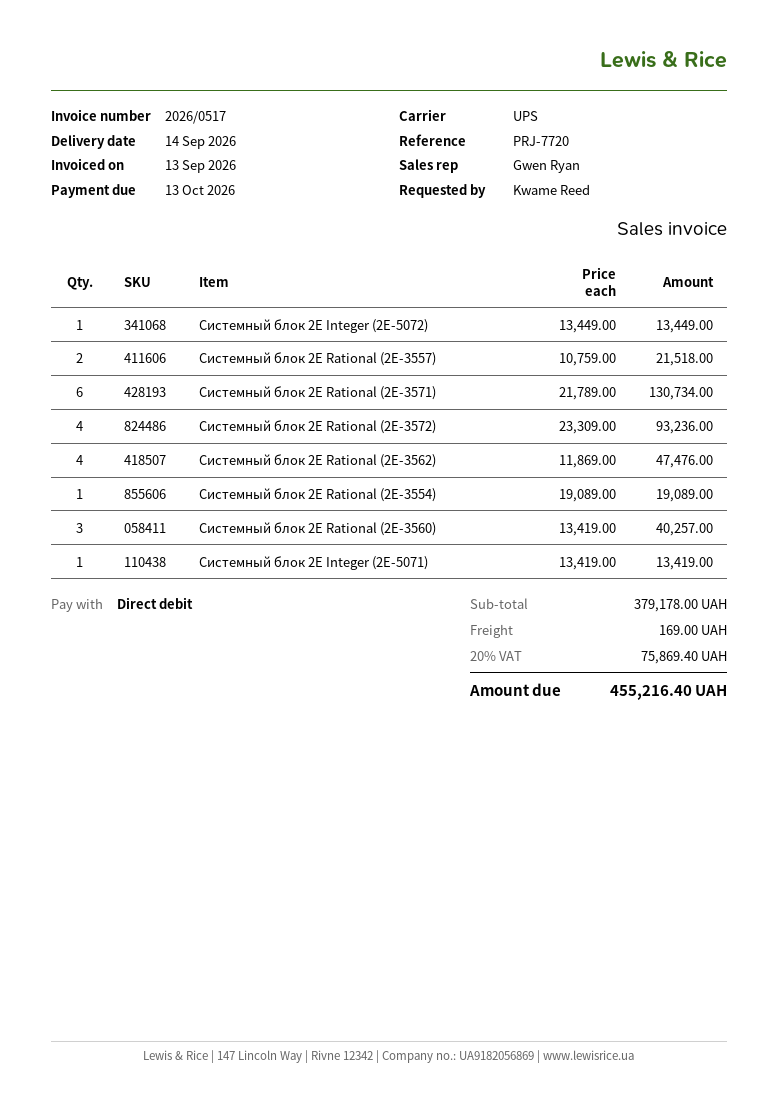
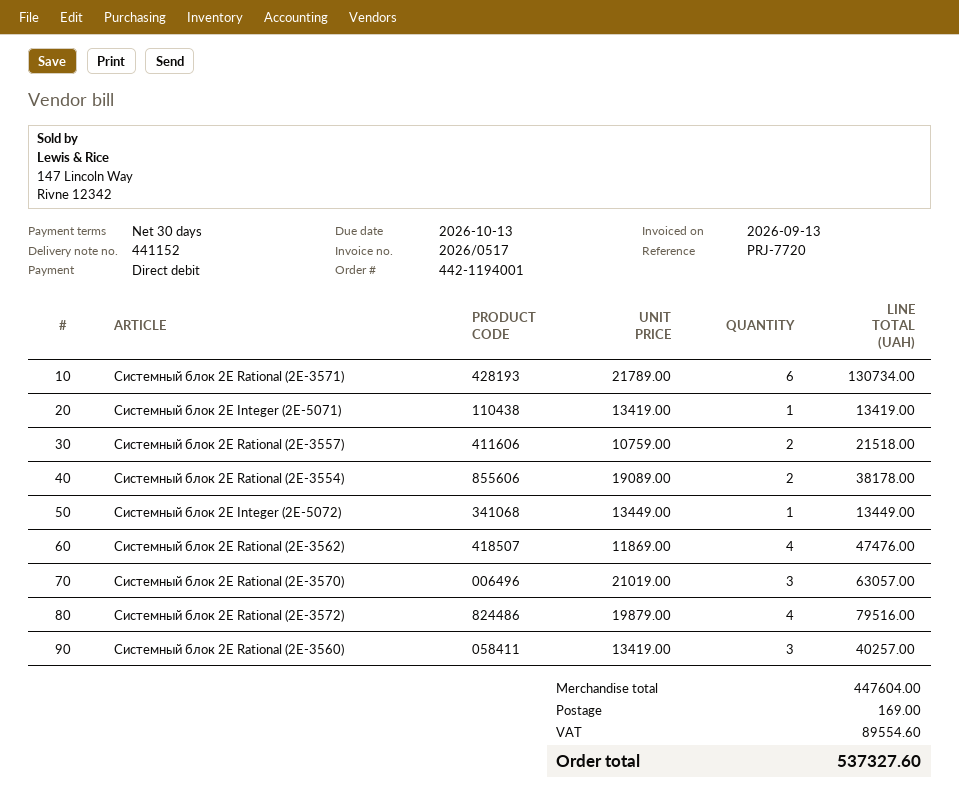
Системный блок 2E Rational (2E-3572): 4 x 23309.00 = 93236.00 -> 4 x 19879.00 = 79516.00
Системный блок 2E Rational (2E-3554): 1 x 19089.00 = 19089.00 -> 2 x 19089.00 = 38178.00
Системный блок 2E Rational (2E-3570): none -> 3 x 21019.00 = 63057.00
subtotal: 379178.00 -> 447604.00
tax: 75869.40 -> 89554.60
total: 455216.40 -> 537327.60

